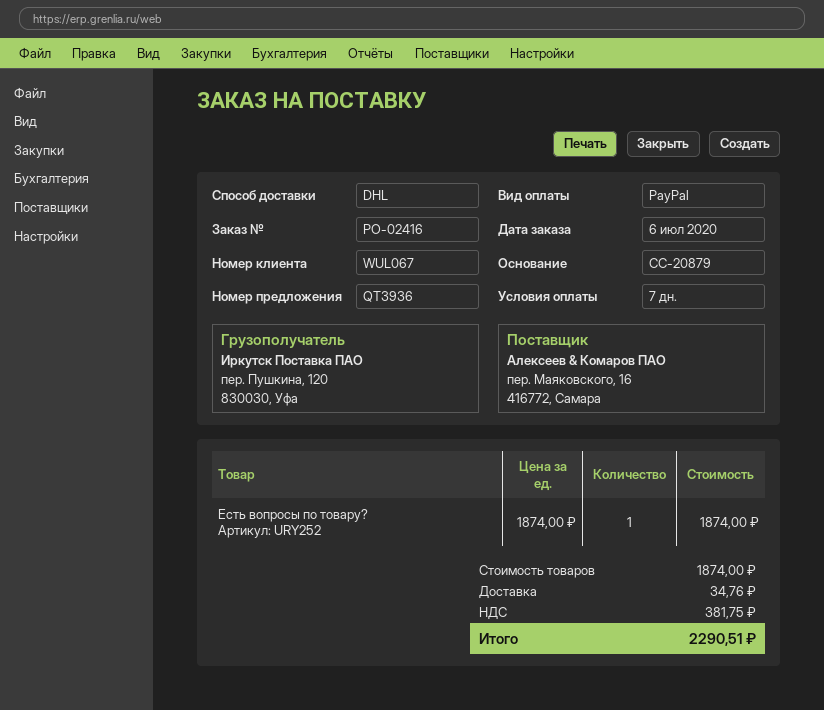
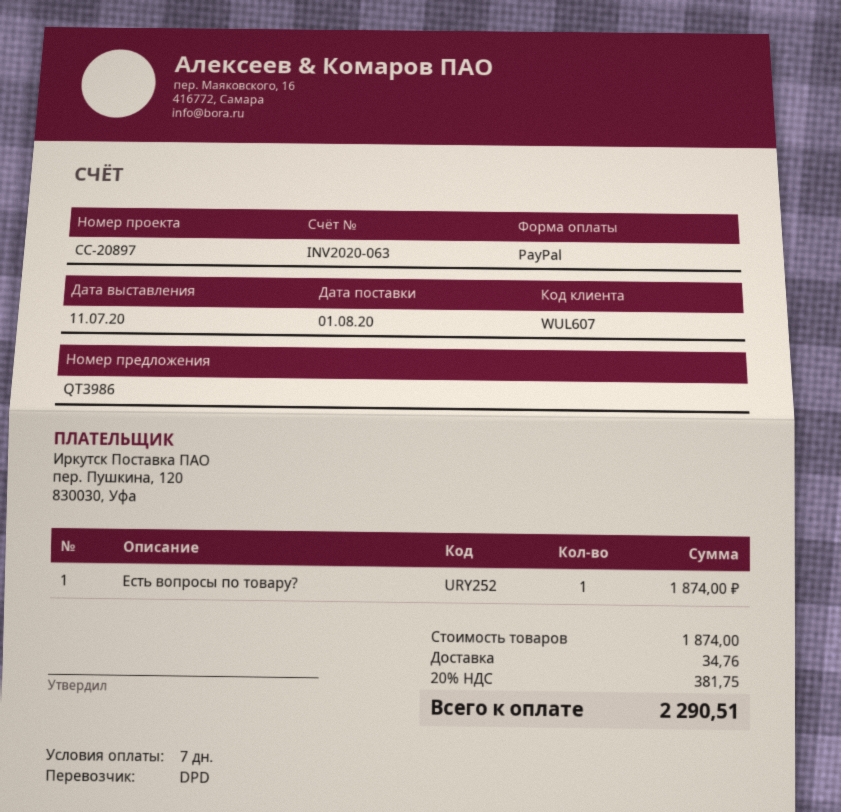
quote number: QT3936 -> QT3986
customer number: WUL067 -> WUL607
reference: CC-20879 -> CC-20897
shipping method: DHL -> DPD

